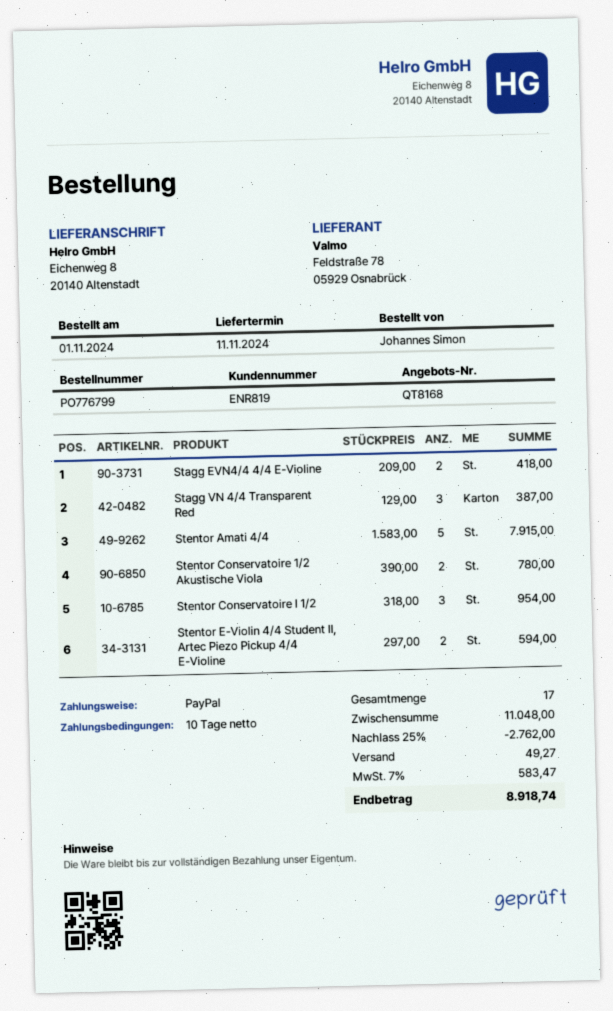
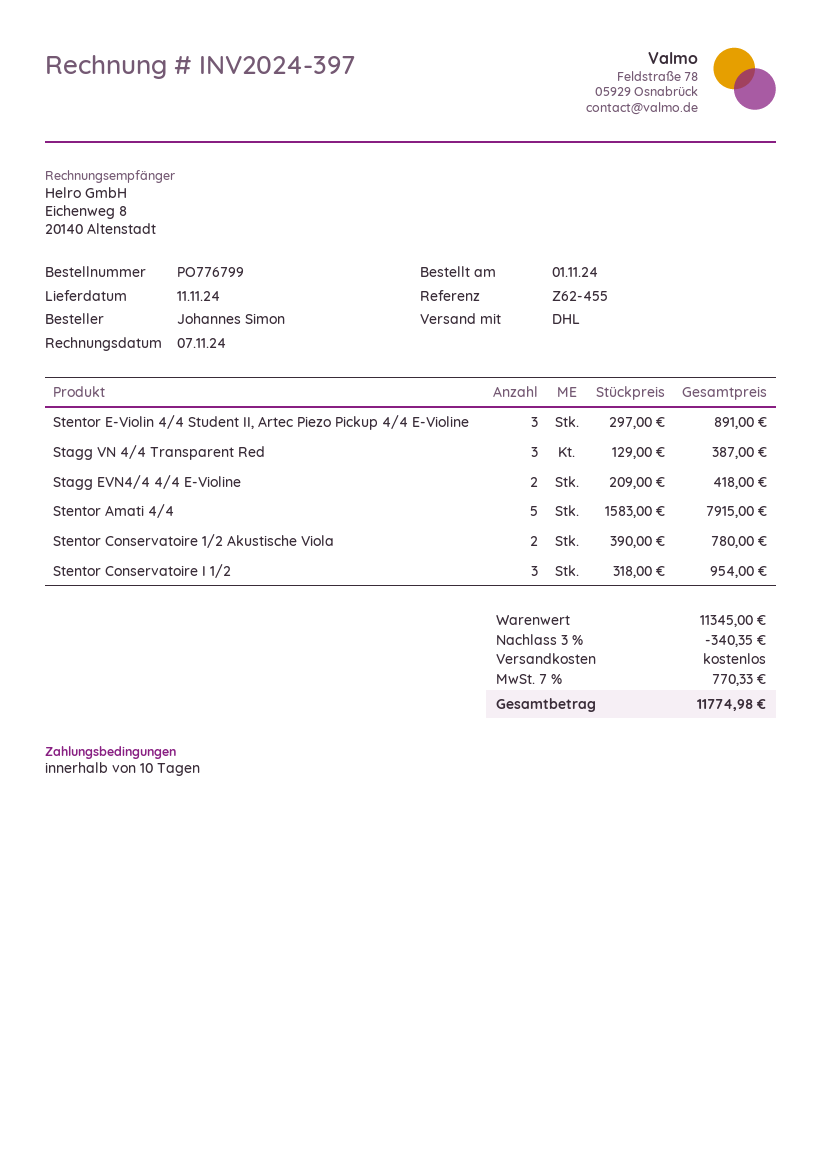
Stentor E-Violin 4/4 Student II, Artec Piezo Pickup 4/4 E-Violine: 2 x 297.00 = 594.00 -> 3 x 297.00 = 891.00
subtotal: 11048.00 -> 11345.00
discount: 25% = 2762.00 -> 3% = 340.35
shipping: 49.27 -> 0.00
tax: 7% = 583.47 -> 7% = 770.33
total: 8918.74 -> 11774.98

